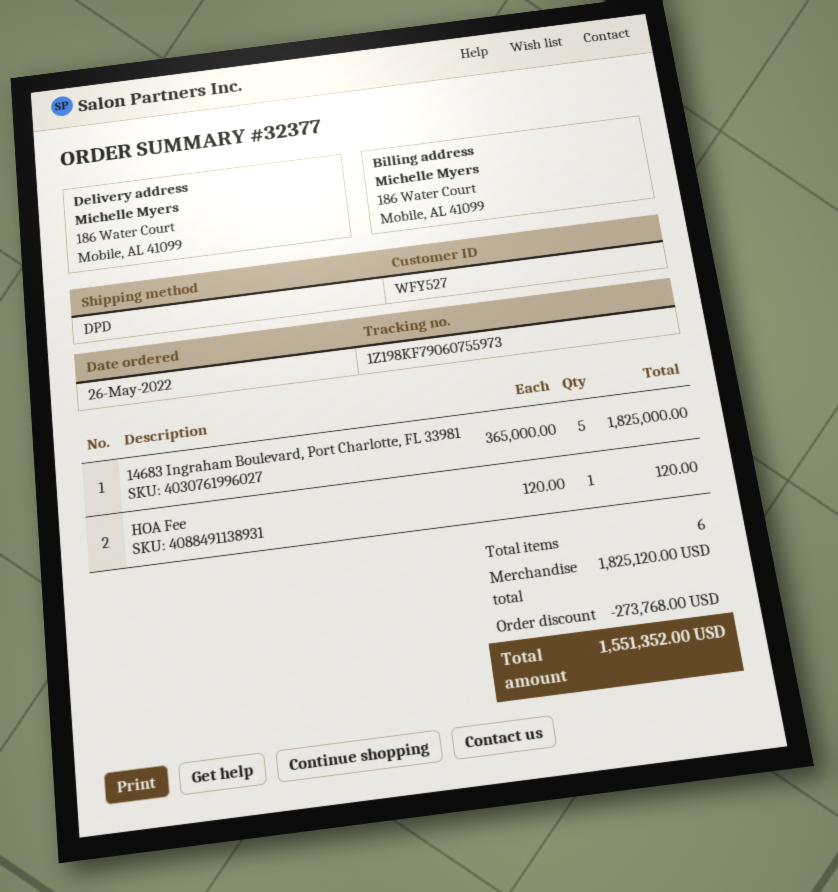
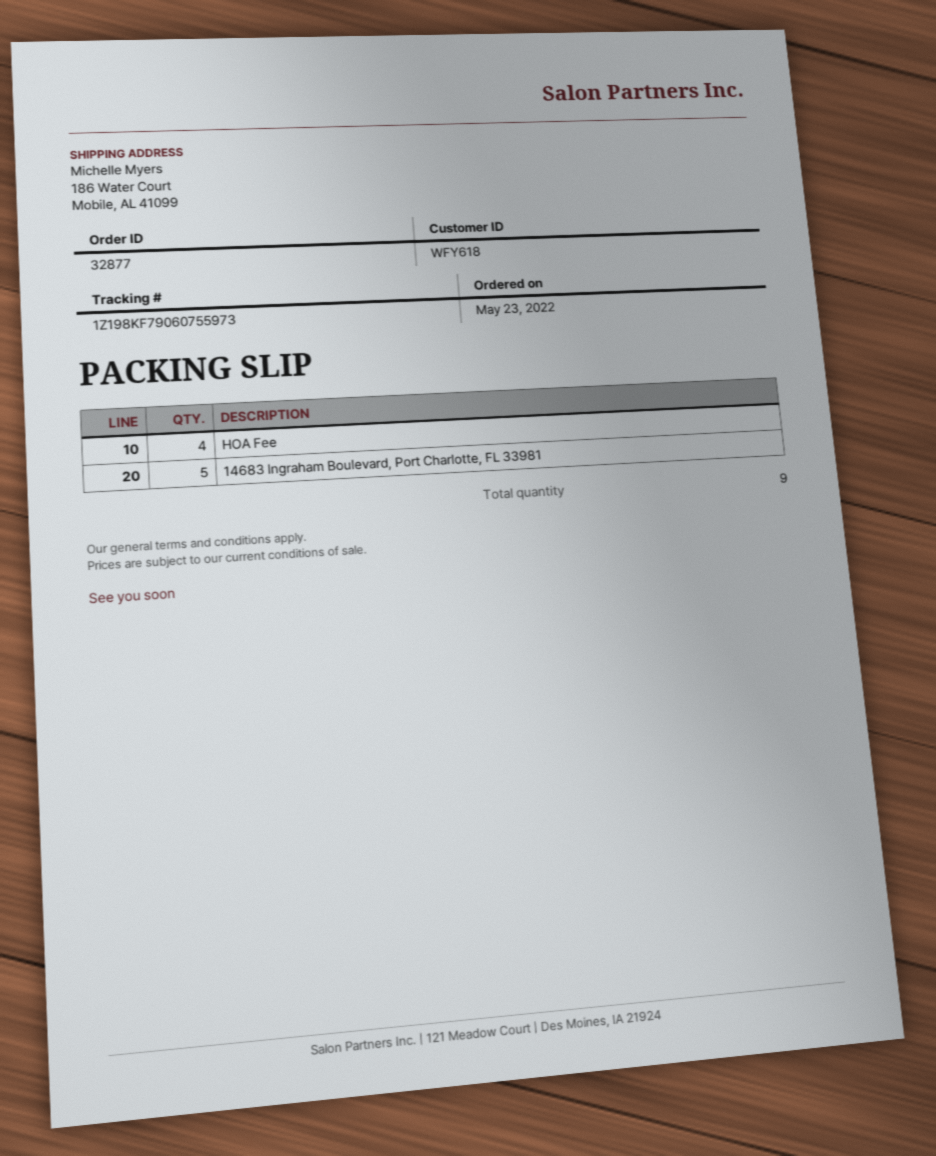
order number: 32377 -> 32877
order date: 2022-05-26 -> 2022-05-23
customer number: WFY527 -> WFY618
HOA Fee: 1 -> 4
total quantity: 6 -> 9

